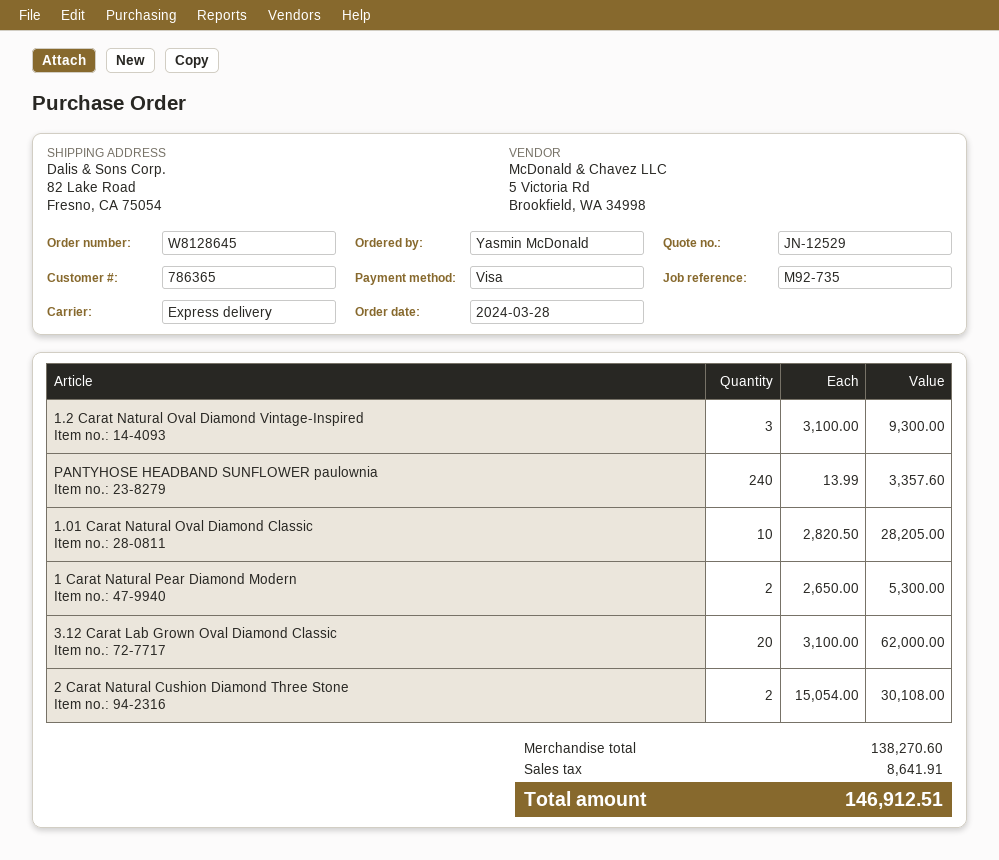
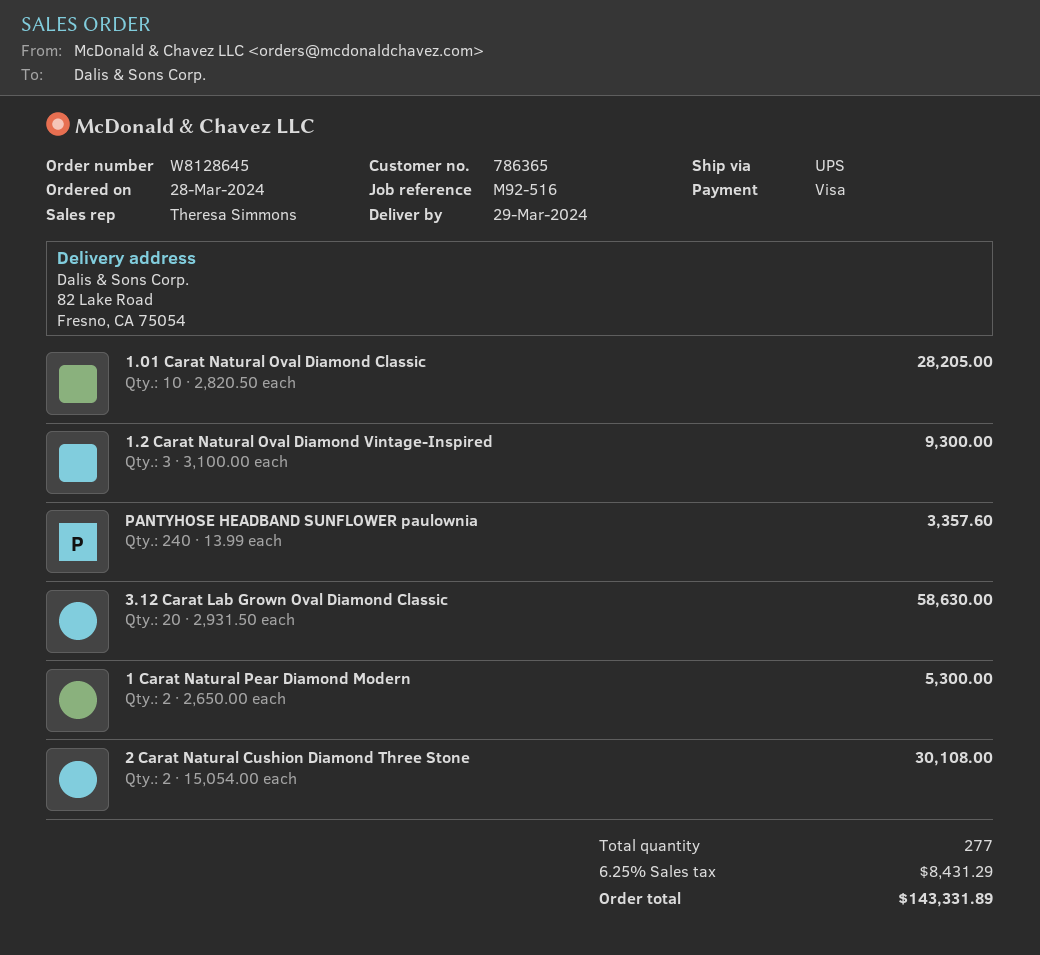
reference: M92-735 -> M92-516
shipping method: express -> UPS
3.12 Carat Lab Grown Oval Diamond Classic: 20 x 3100.00 = 62000.00 -> 20 x 2931.50 = 58630.00
tax: 8641.91 -> 8431.29
total: 146912.51 -> 143331.89

